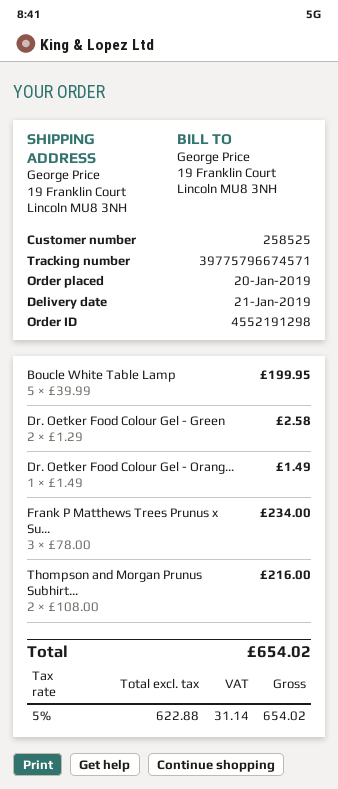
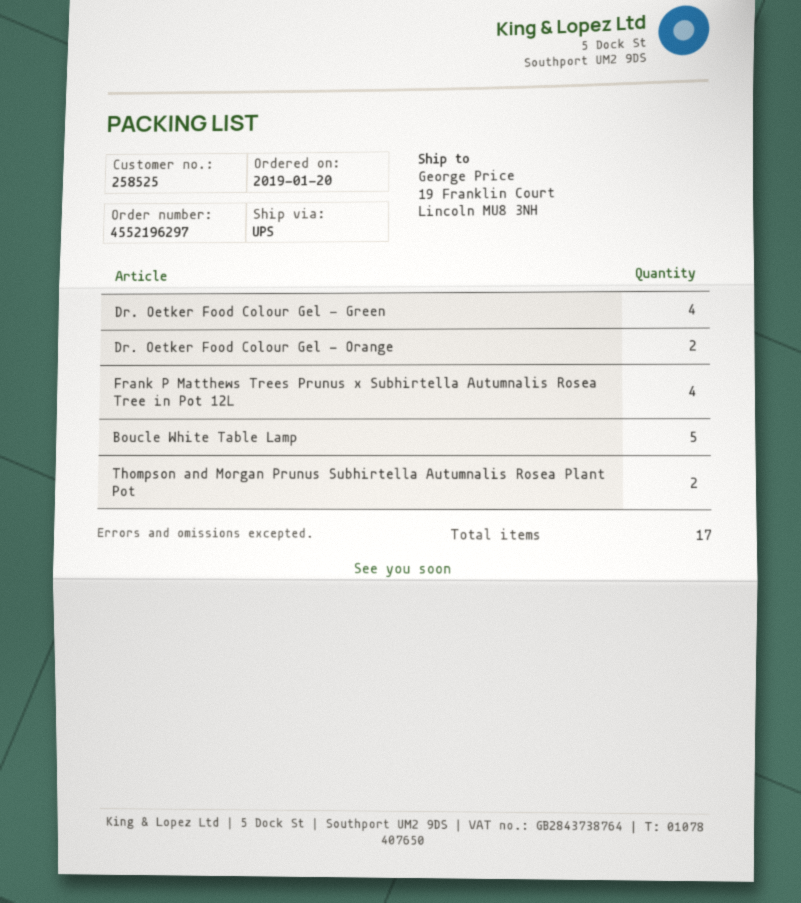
order number: 4552191298 -> 4552196297
Dr. Oetker Food Colour Gel - Green: 2 -> 4
Dr. Oetker Food Colour Gel - Orang...: 1 -> 2
Frank P Matthews Trees Prunus x Su...: 3 -> 4

